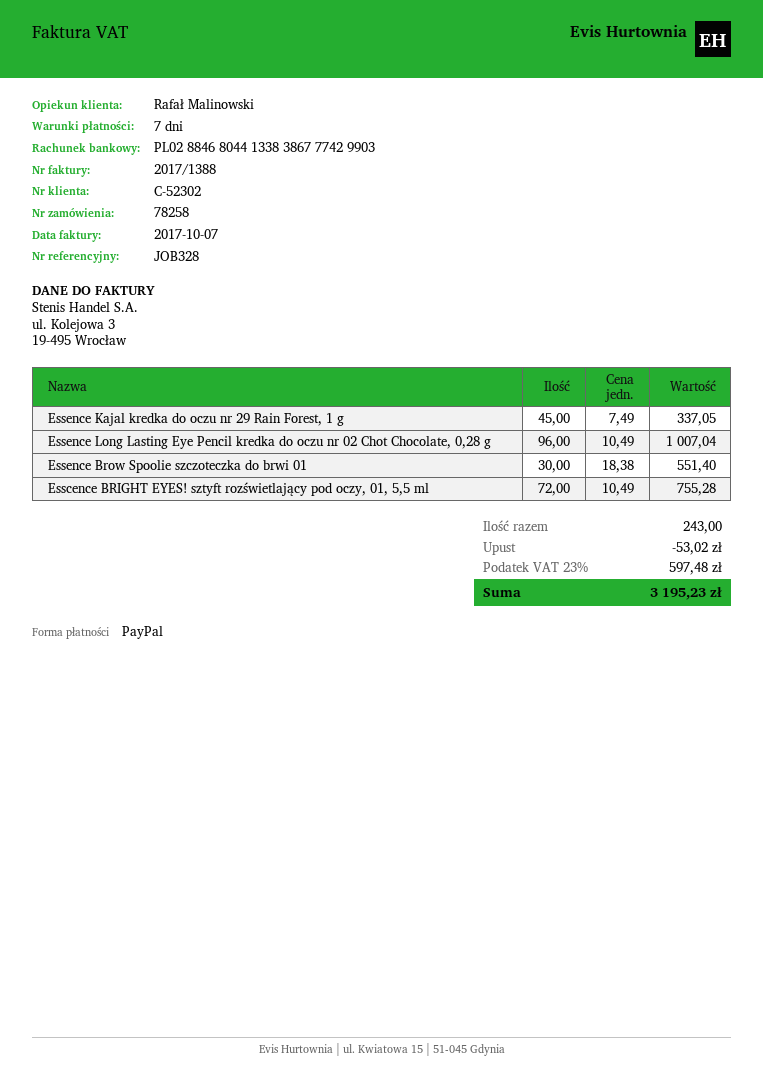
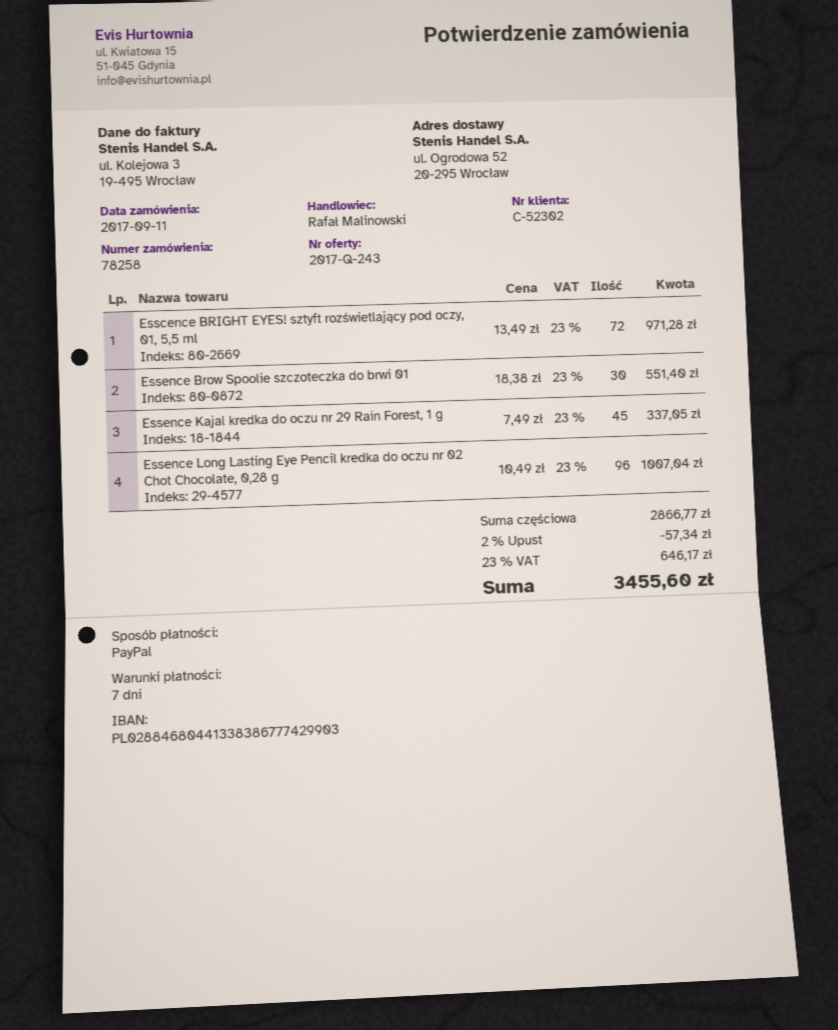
Esscence BRIGHT EYES! sztyft rozświetlający pod oczy, 01, 5,5 ml: 72 x 10.49 = 755.28 -> 72 x 13.49 = 971.28
discount: 53.02 -> 57.34
tax: 23% = 597.48 -> 23% = 646.17
total: 3195.23 -> 3455.60

